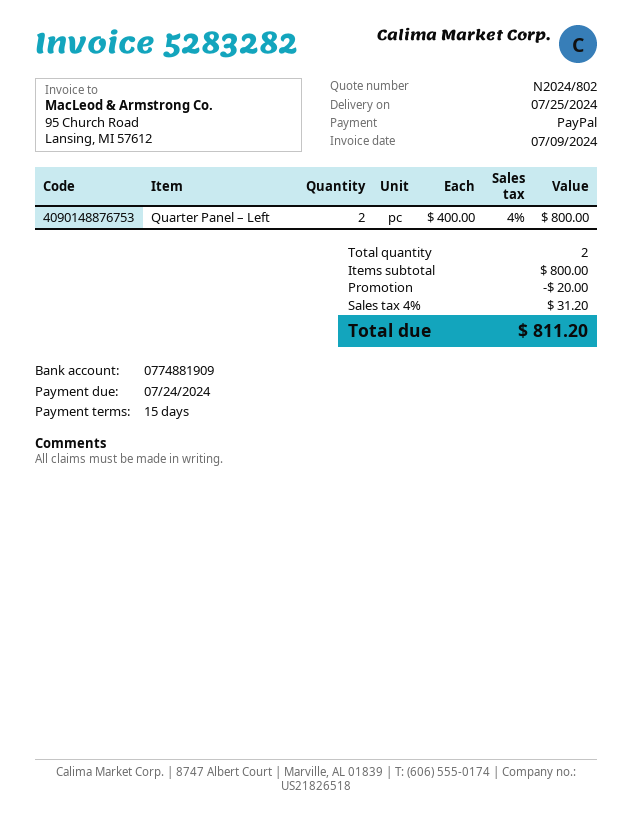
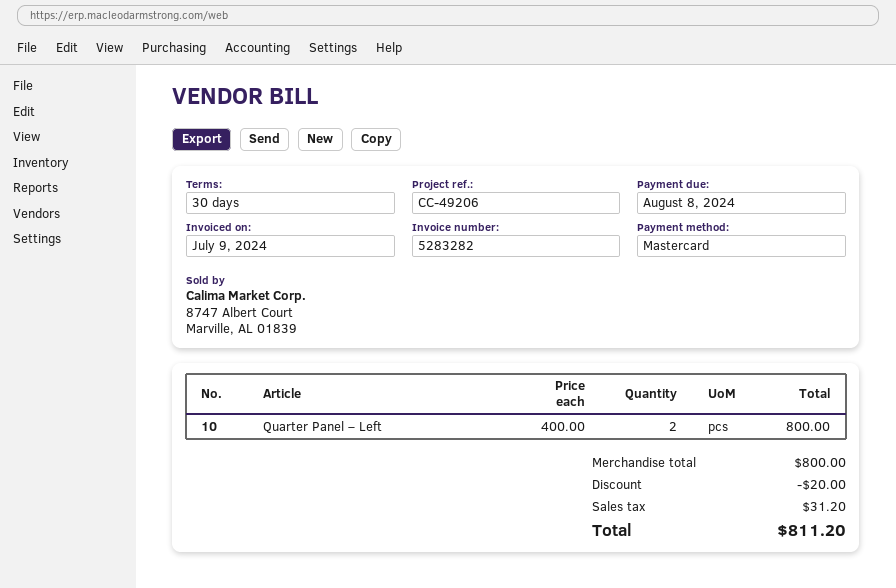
payment terms: 15 days -> 30 days
due date: 2024-07-24 -> 2024-08-08
payment method: PayPal -> Mastercard

